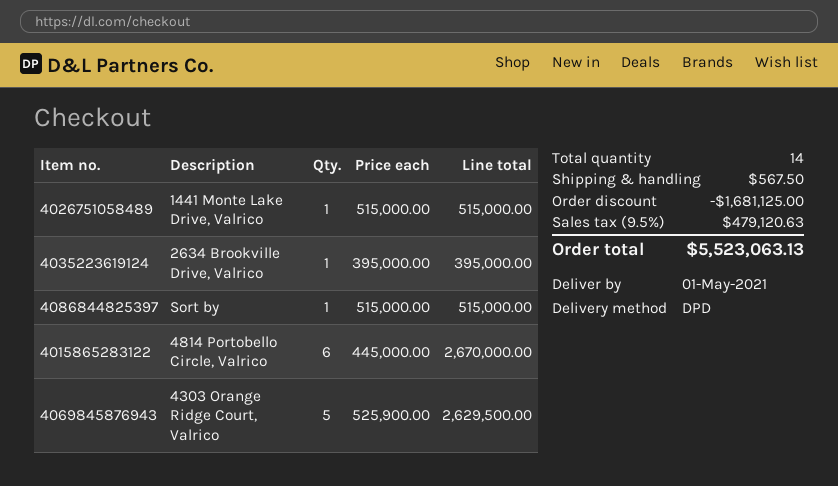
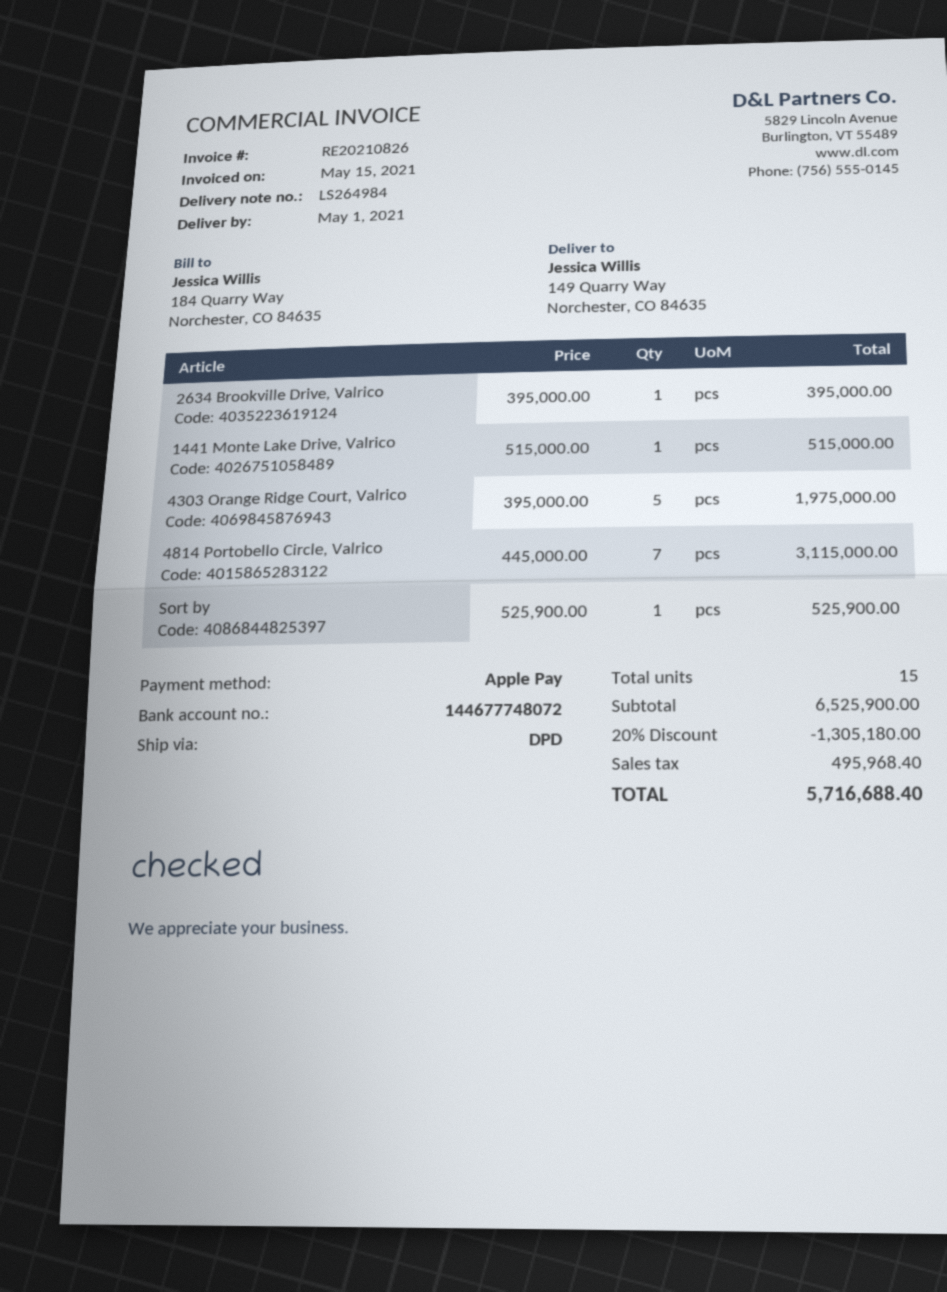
Sort by: 1 x 515000.00 = 515000.00 -> 1 x 525900.00 = 525900.00
4814 Portobello Circle, Valrico: 6 x 445000.00 = 2670000.00 -> 7 x 445000.00 = 3115000.00
4303 Orange Ridge Court, Valrico: 5 x 525900.00 = 2629500.00 -> 5 x 395000.00 = 1975000.00
total quantity: 14 -> 15
discount: 1681125.00 -> 1305180.00
shipping: 567.50 -> none
tax: 479120.63 -> 495968.40
total: 5523063.13 -> 5716688.40

